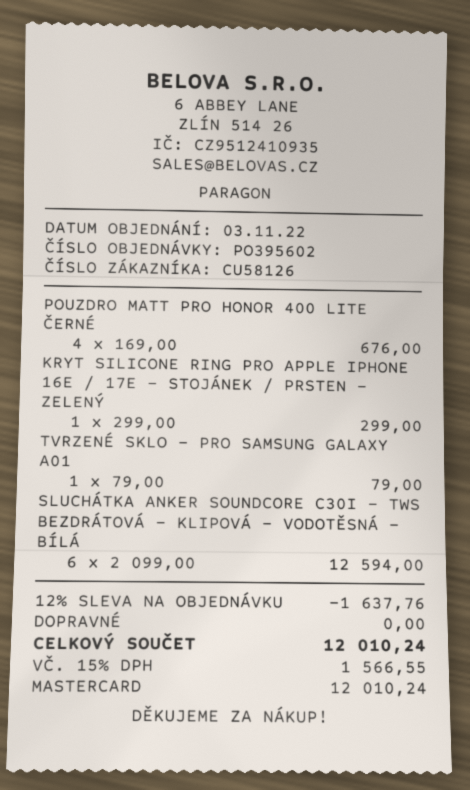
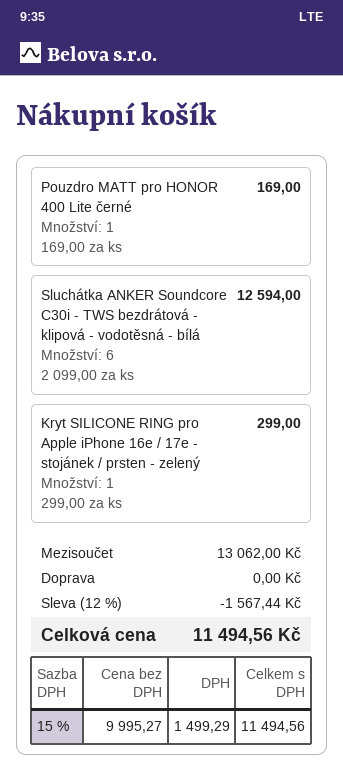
POUZDRO MATT PRO HONOR 400 LITE ČERNÉ: 4 x 169.00 = 676.00 -> 1 x 169.00 = 169.00
TVRZENÉ SKLO - PRO SAMSUNG GALAXY A01: 1 x 79.00 = 79.00 -> none
discount: 12% = 1637.76 -> 12% = 1567.44
tax: 15% = 1566.55 -> 15% = 1499.29
total: 12010.24 -> 11494.56

